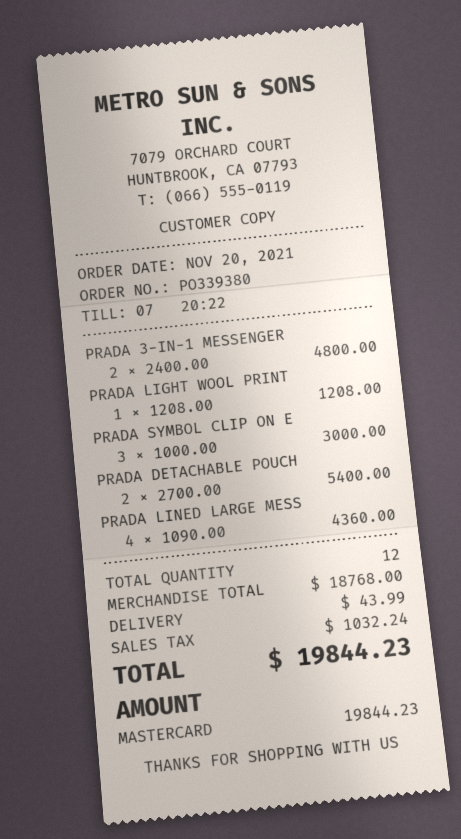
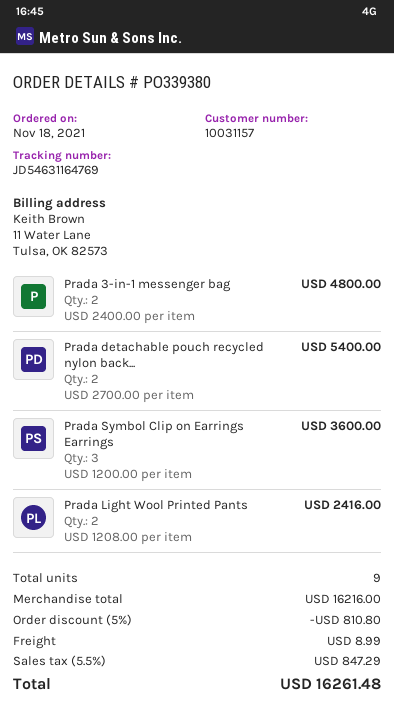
order date: 2021-11-20 -> 2021-11-18
PRADA LIGHT WOOL PRINT: 1 x 1208.00 = 1208.00 -> 2 x 1208.00 = 2416.00
PRADA SYMBOL CLIP ON E: 3 x 1000.00 = 3000.00 -> 3 x 1200.00 = 3600.00
PRADA LINED LARGE MESS: 4 x 1090.00 = 4360.00 -> none
total quantity: 12 -> 9
subtotal: 18768.00 -> 16216.00
discount: none -> 5% = 810.80
shipping: 43.99 -> 8.99
tax: 1032.24 -> 847.29
total: 19844.23 -> 16261.48

